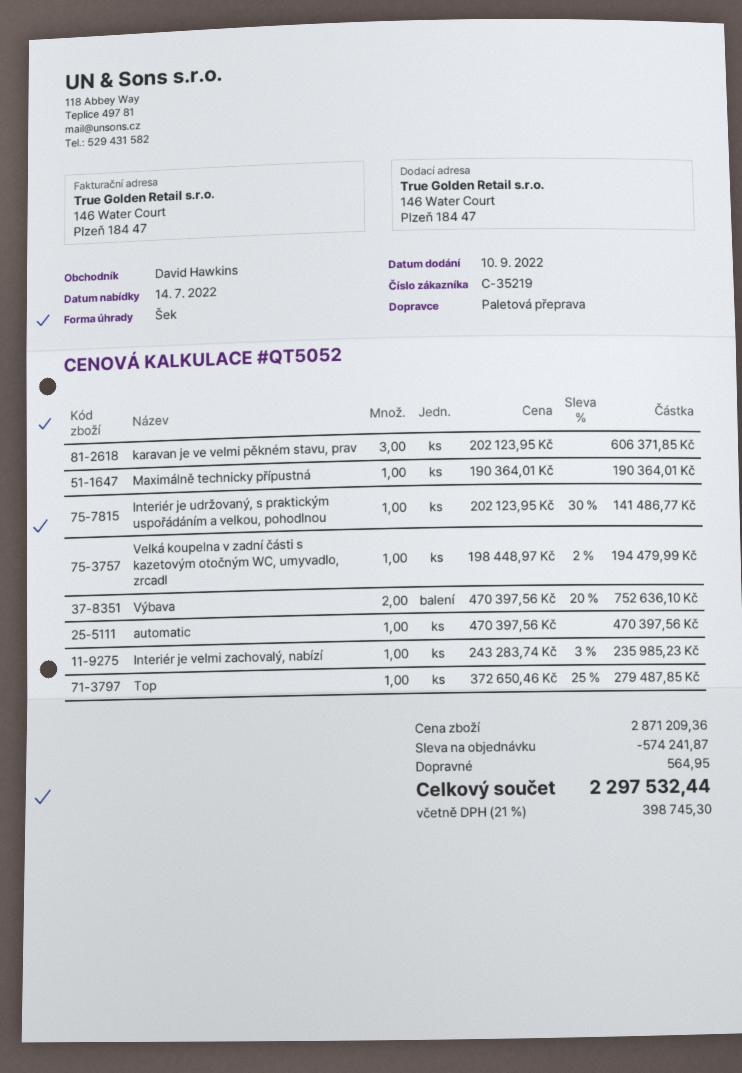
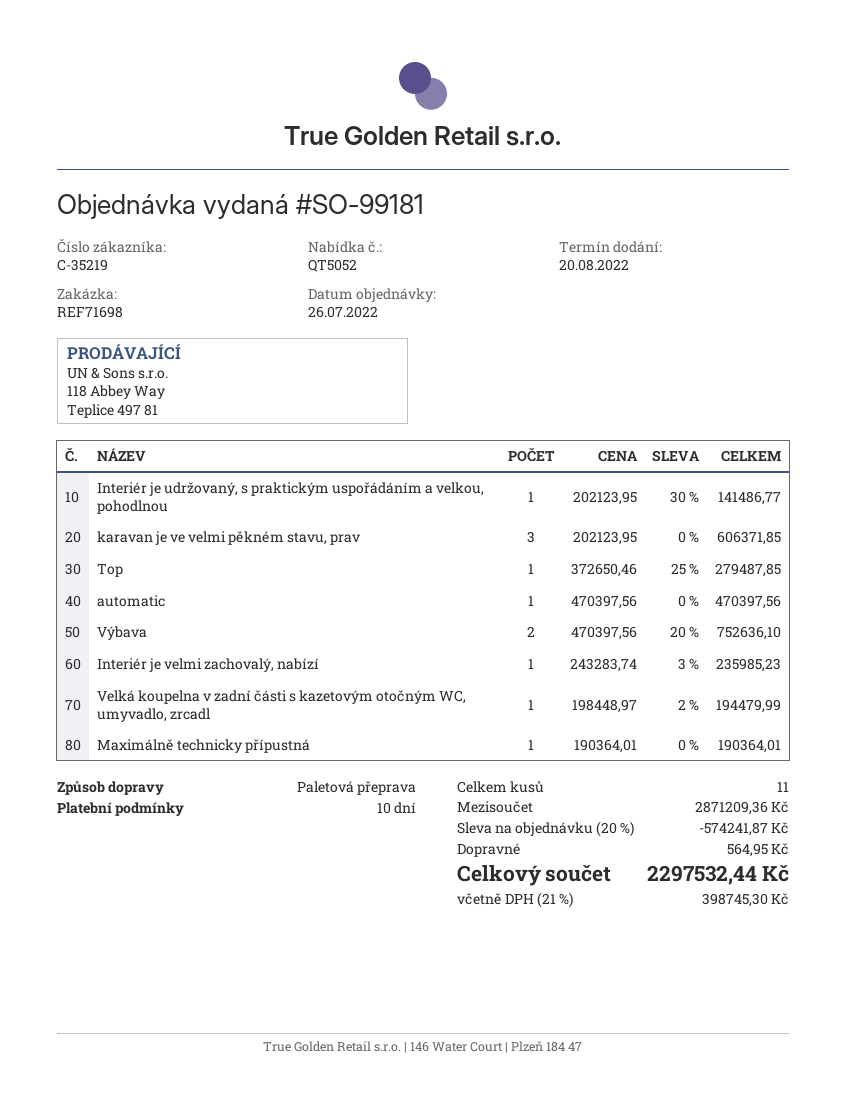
delivery date: 2022-09-10 -> 2022-08-20

